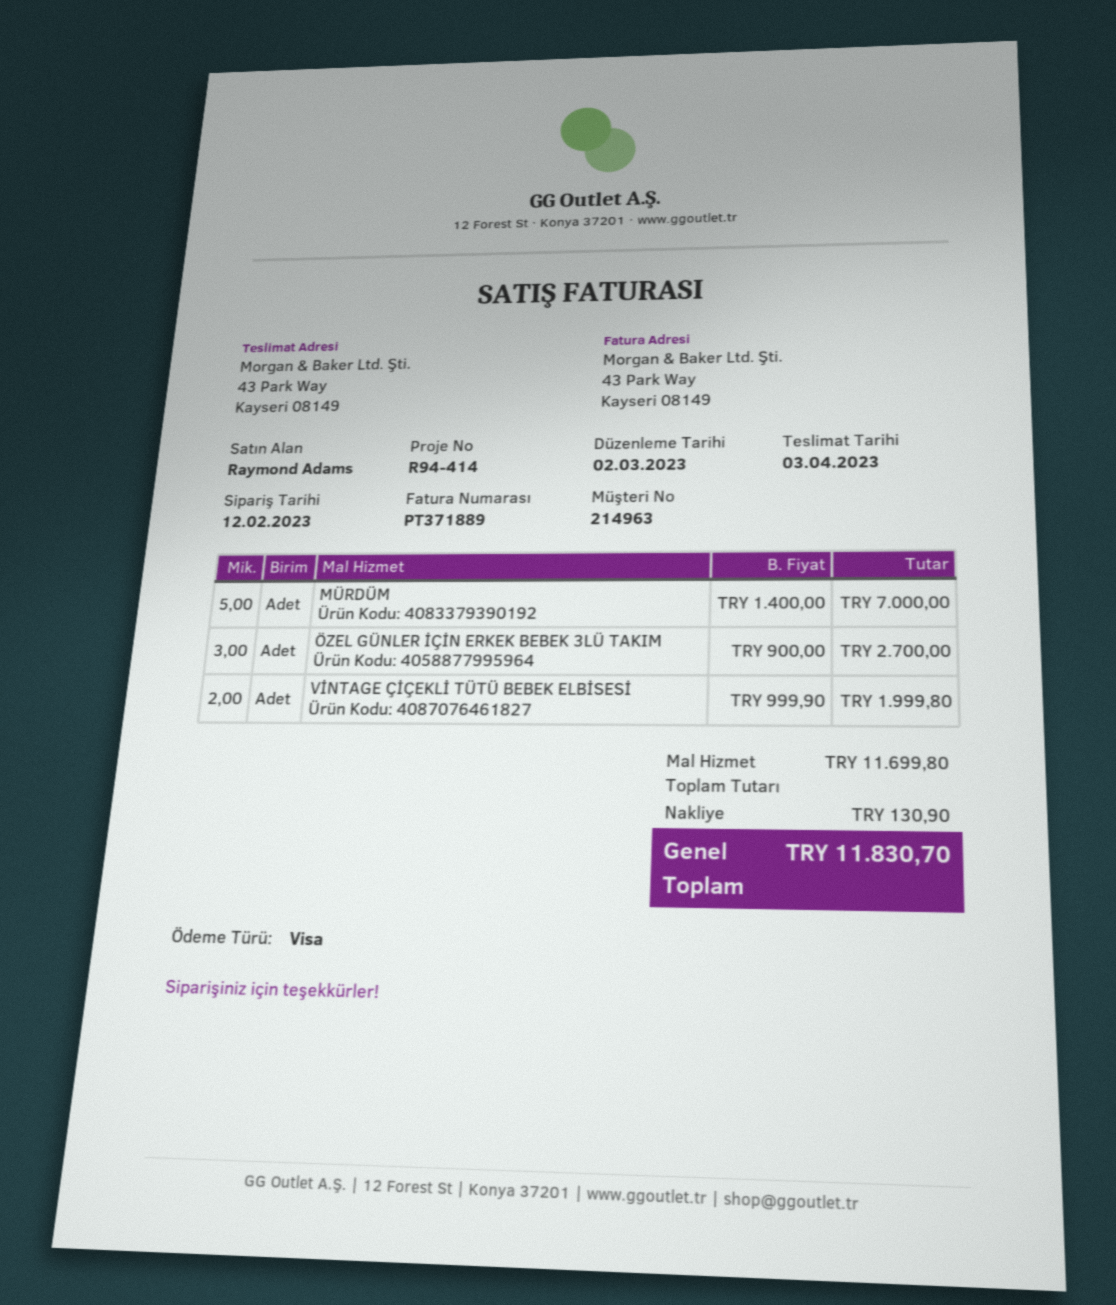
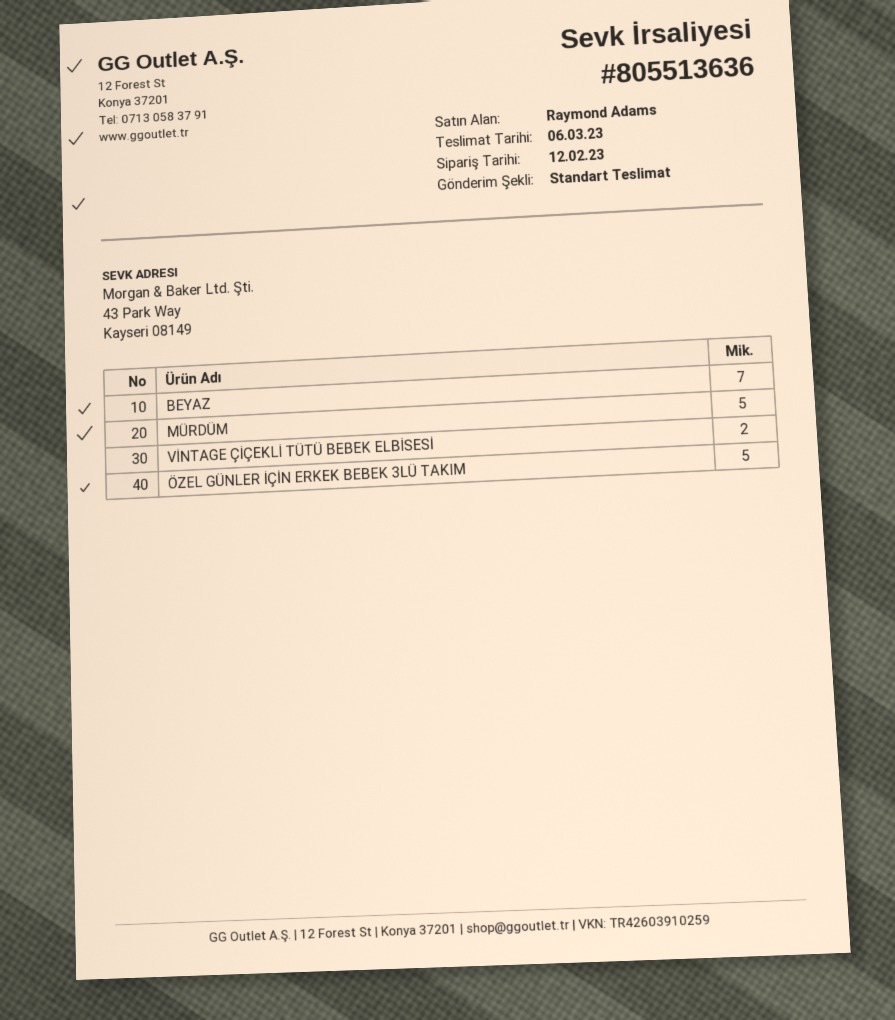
delivery date: 2023-04-03 -> 2023-03-06
ÖZEL GÜNLER İÇİN ERKEK BEBEK 3LÜ TAKIM: 3 -> 5
BEYAZ: none -> 7

